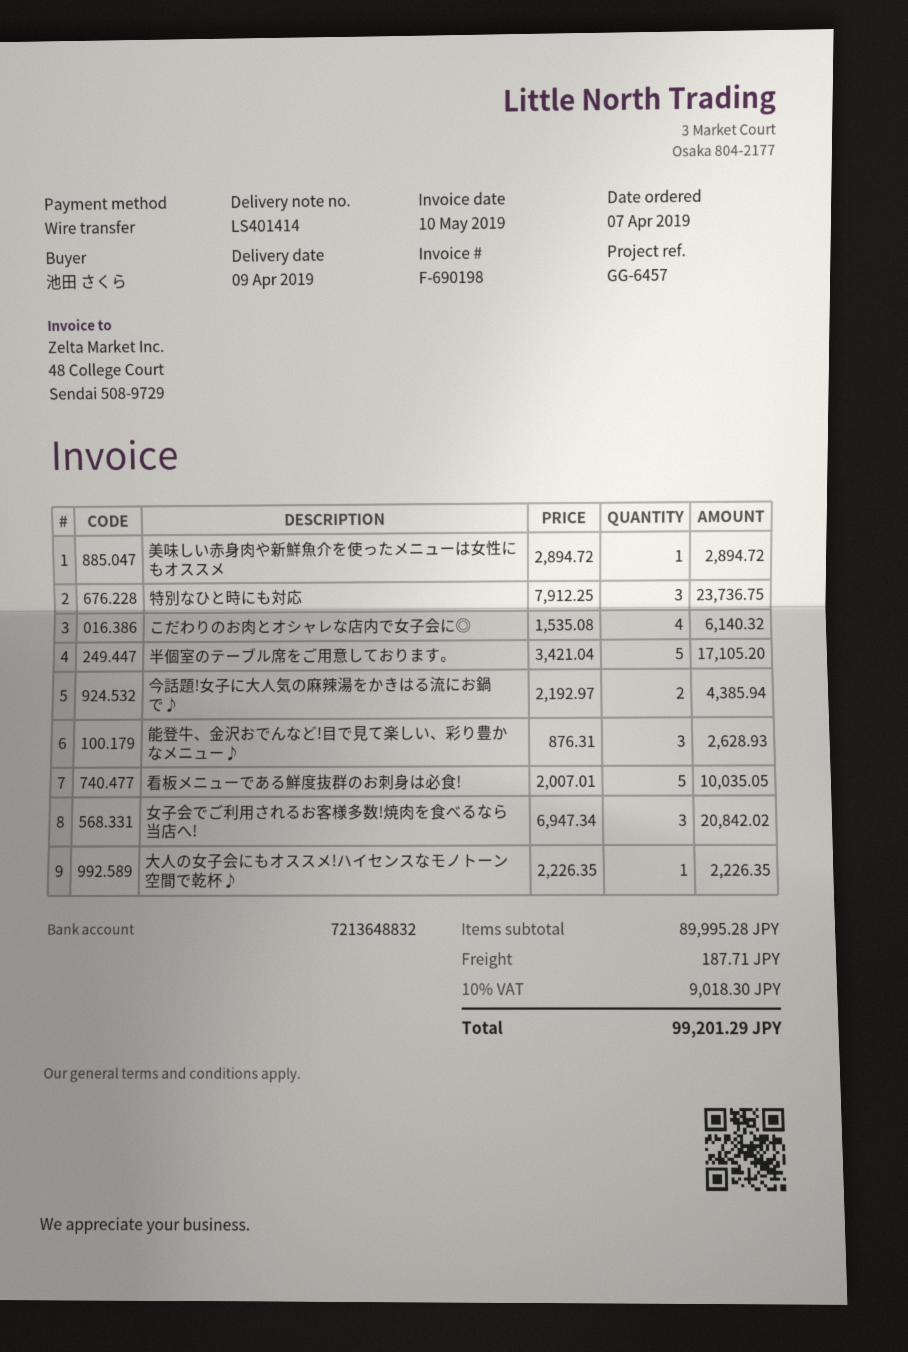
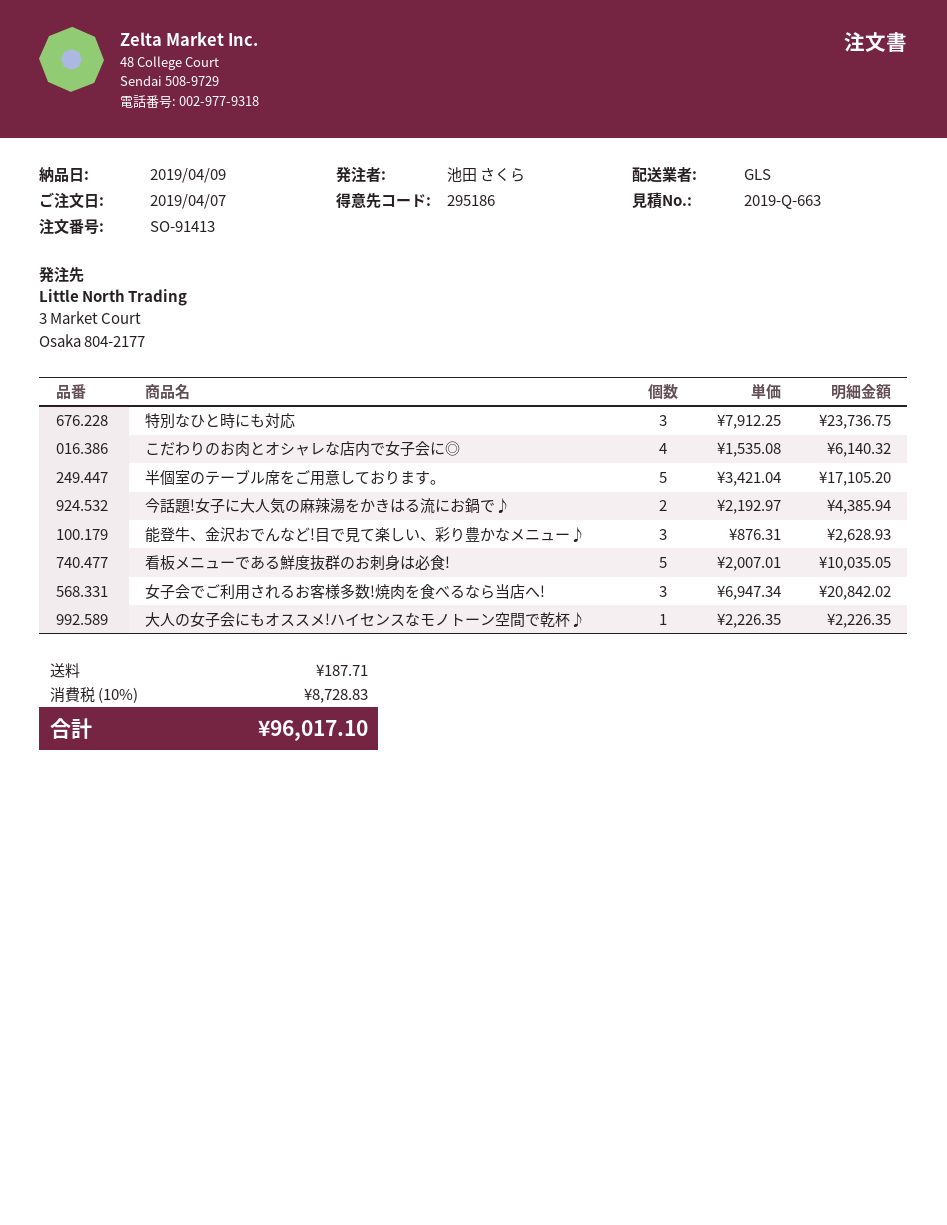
美味しい赤身肉や新鮮魚介を使ったメニューは女性にもオススメ: 1 x 2894.72 = 2894.72 -> none
tax: 10% = 9018.30 -> 10% = 8728.83
total: 99201.29 -> 96017.10

